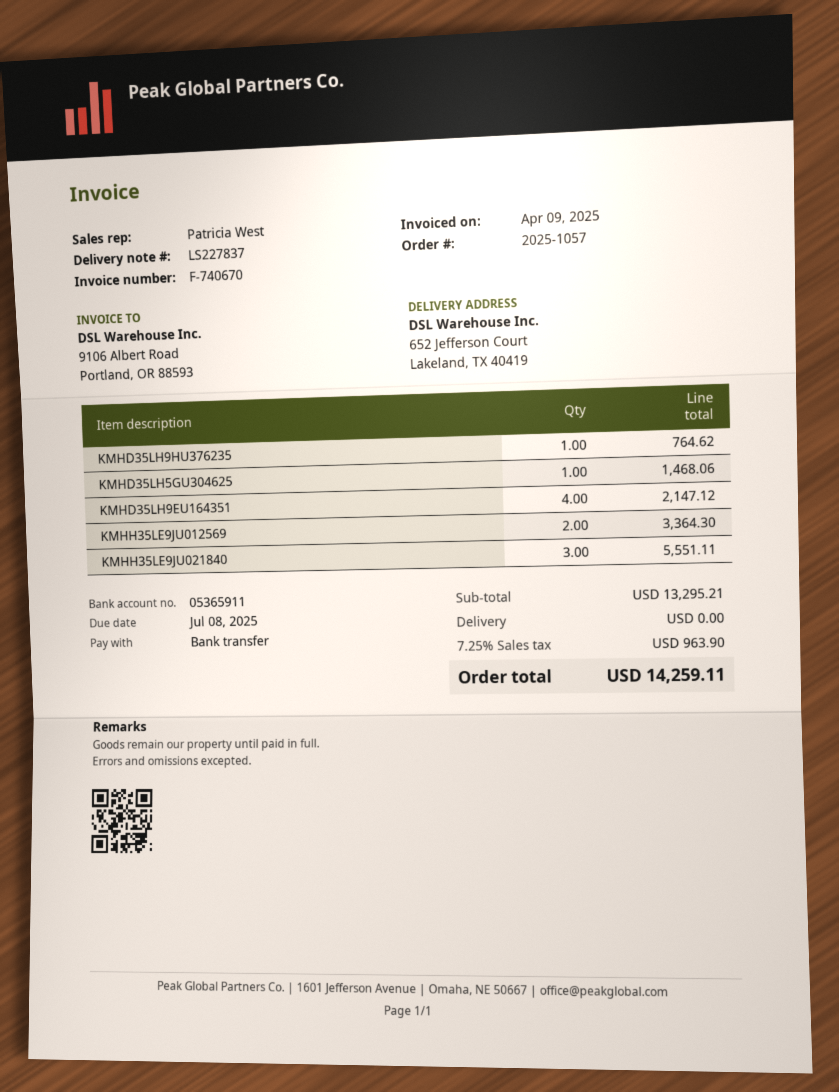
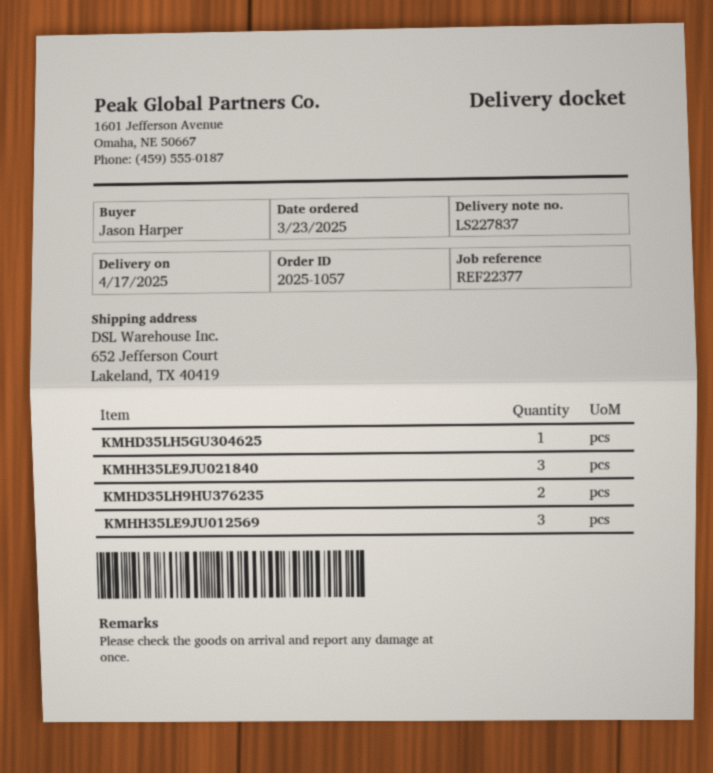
KMHD35LH9HU376235: 1 -> 2
KMHD35LH9EU164351: 4 -> none
KMHH35LE9JU012569: 2 -> 3

